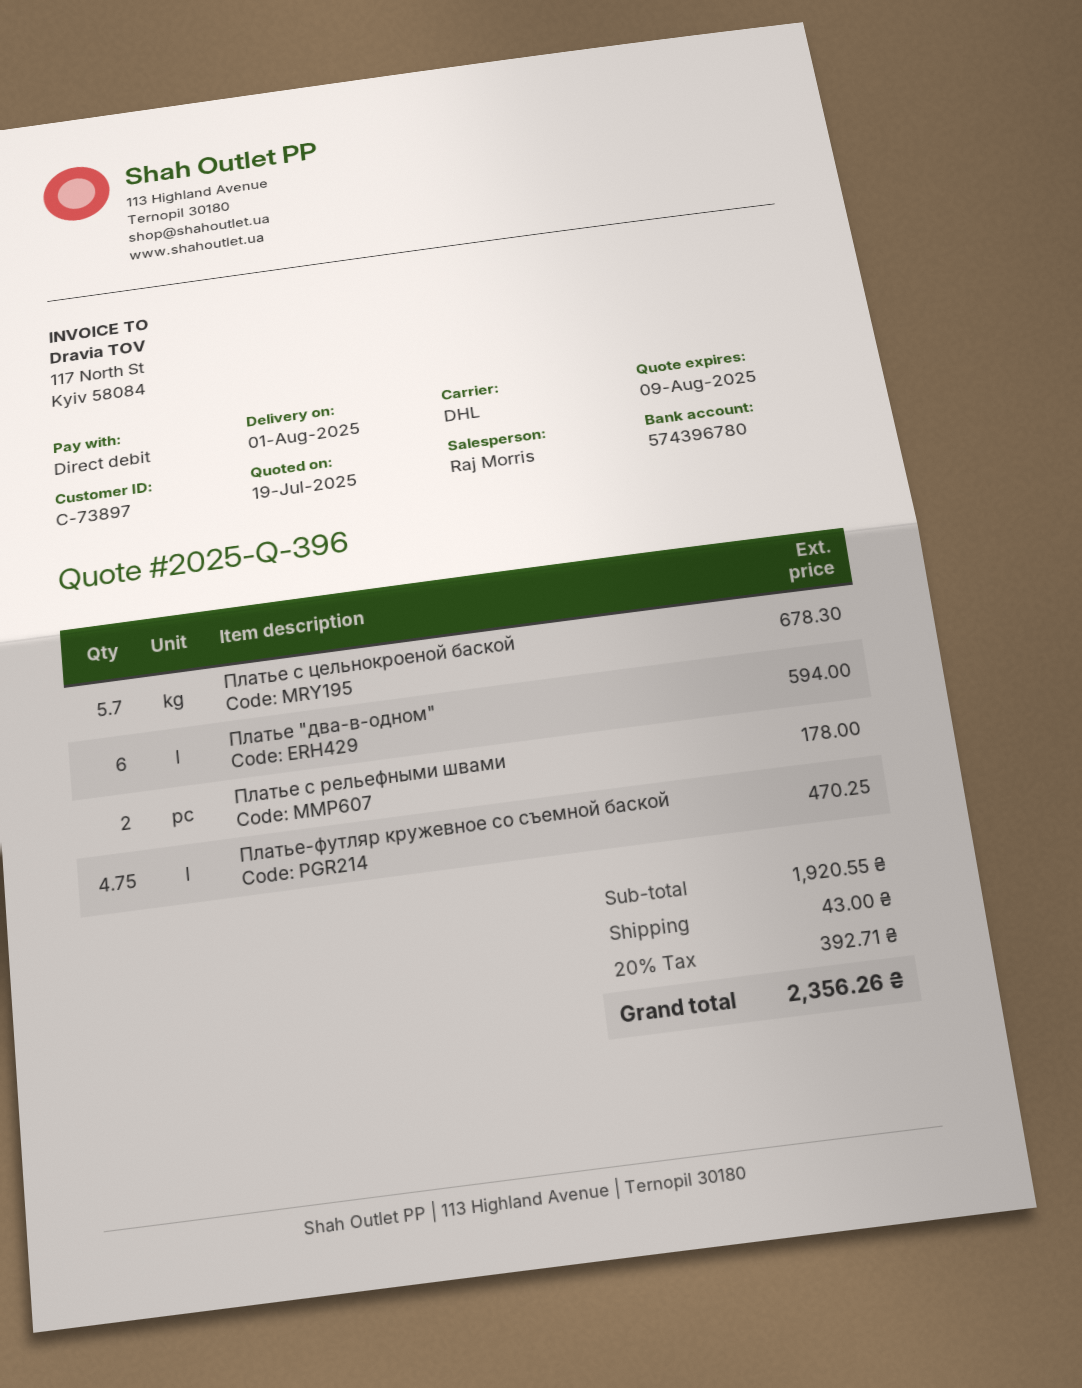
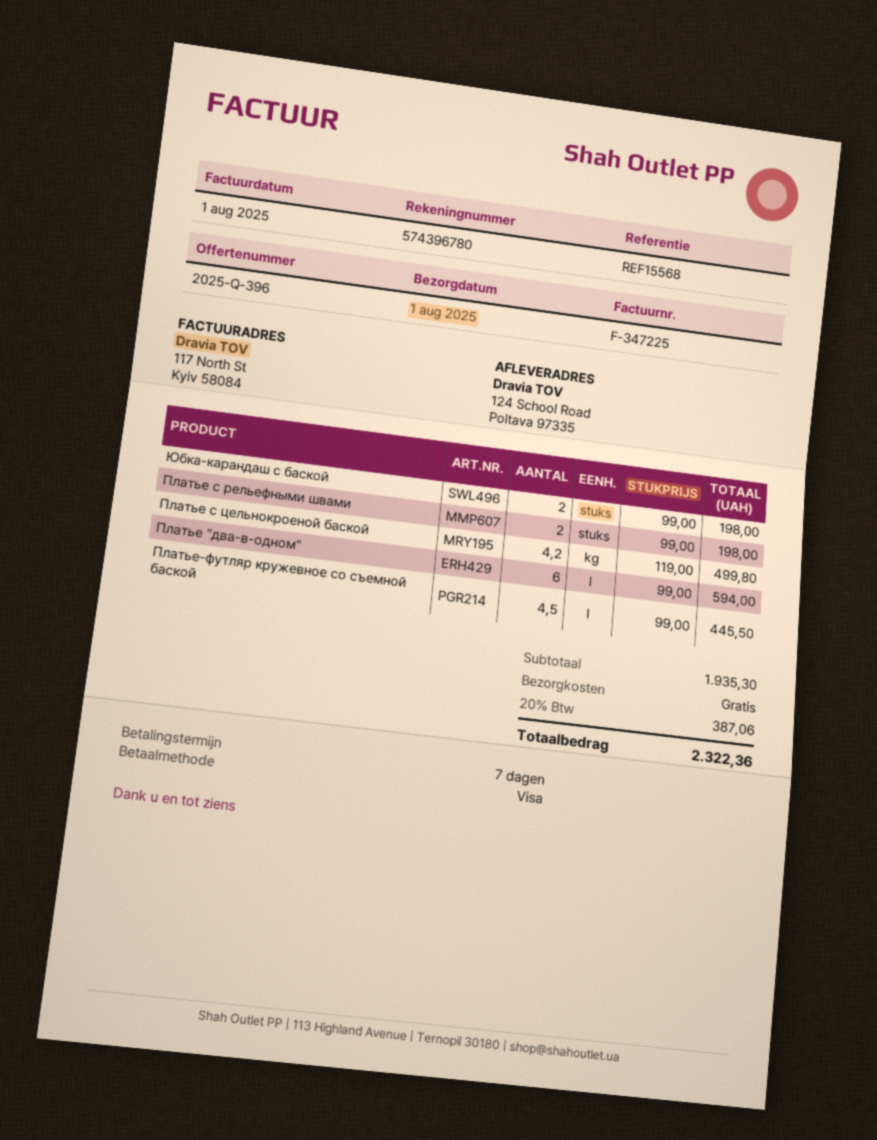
payment method: direct debit -> Visa
Платье с цельнокроеной баской: 5.7 for 678.30 -> 4.2 for 499.80
Платье с рельефными швами: 2 for 178.00 -> 2 for 198.00
Платье-футляр кружевное со съемной баской: 4.75 for 470.25 -> 4.5 for 445.50
Юбка-карандаш с баской: none -> 2 for 198.00
subtotal: 1920.55 -> 1935.30
shipping: 43.00 -> 0.00
tax: 20% = 392.71 -> 20% = 387.06
total: 2356.26 -> 2322.36

